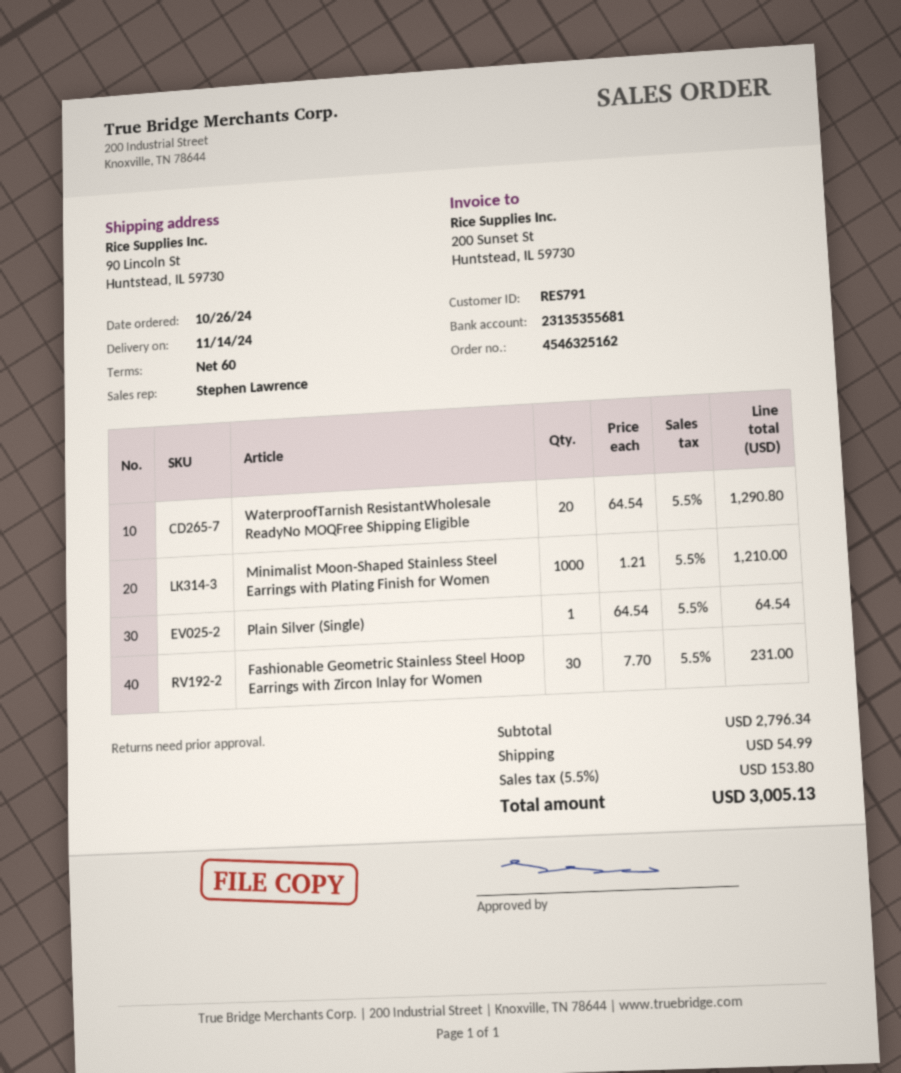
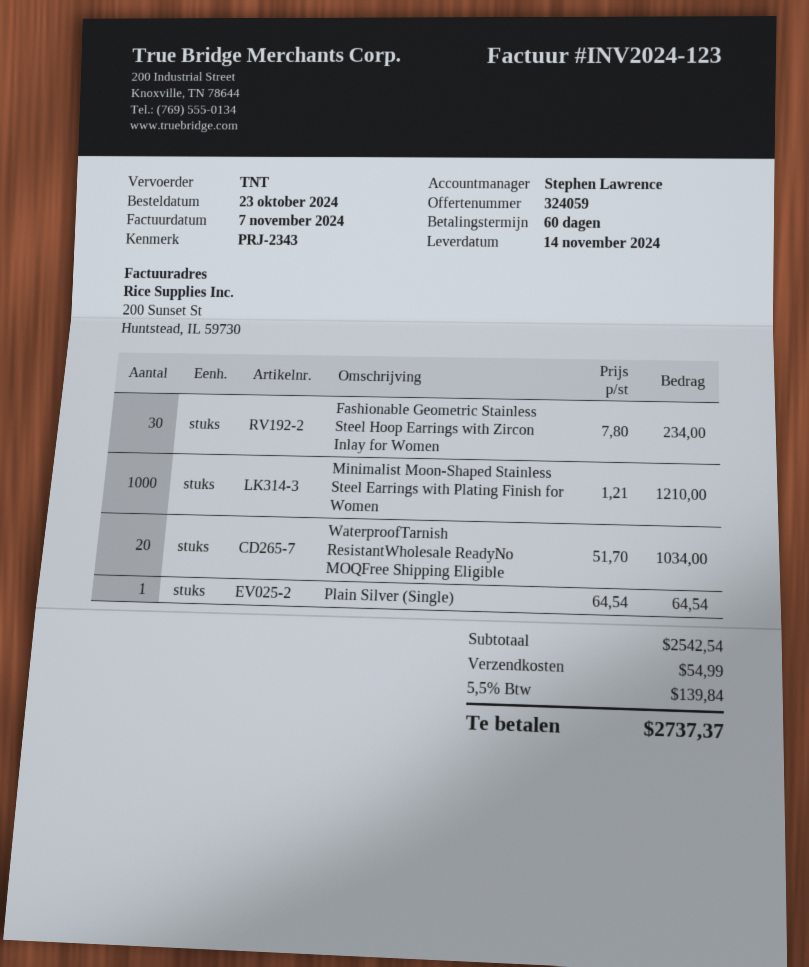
order date: 2024-10-26 -> 2024-10-23
WaterproofTarnish ResistantWholesale ReadyNo MOQFree Shipping Eligible: 20 x 64.54 = 1290.80 -> 20 x 51.70 = 1034.00
Fashionable Geometric Stainless Steel Hoop Earrings with Zircon Inlay for Women: 30 x 7.70 = 231.00 -> 30 x 7.80 = 234.00
subtotal: 2796.34 -> 2542.54
tax: 5.5% = 153.80 -> 5.5% = 139.84
total: 3005.13 -> 2737.37

